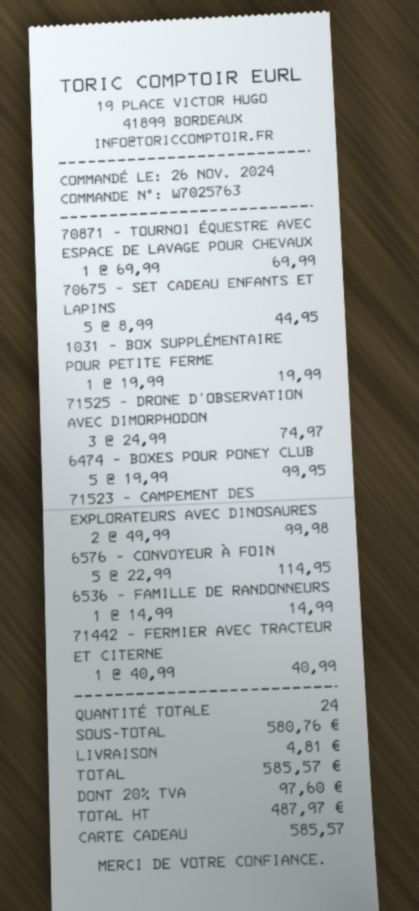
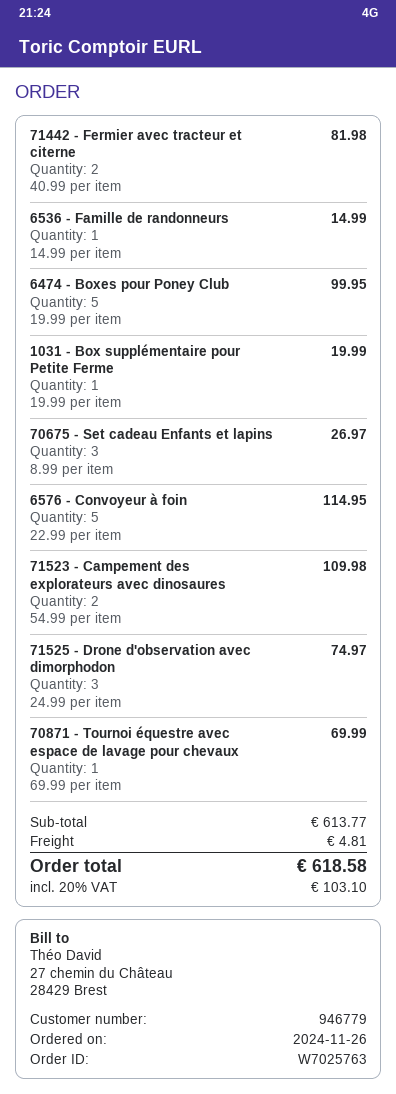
70675 - SET CADEAU ENFANTS ET LAPINS: 5 x 8.99 = 44.95 -> 3 x 8.99 = 26.97
71523 - CAMPEMENT DES EXPLORATEURS AVEC DINOSAURES: 2 x 49.99 = 99.98 -> 2 x 54.99 = 109.98
71442 - FERMIER AVEC TRACTEUR ET CITERNE: 1 x 40.99 = 40.99 -> 2 x 40.99 = 81.98
subtotal: 580.76 -> 613.77
tax: 20% = 97.60 -> 20% = 103.10
total: 585.57 -> 618.58

